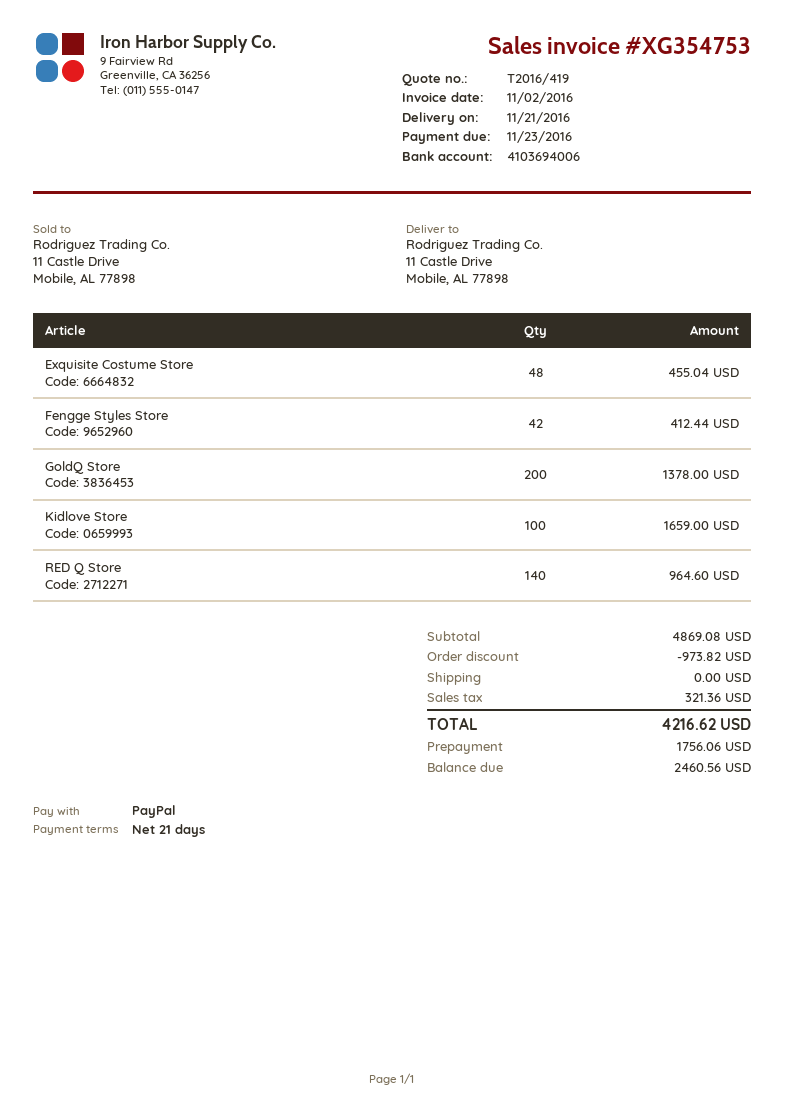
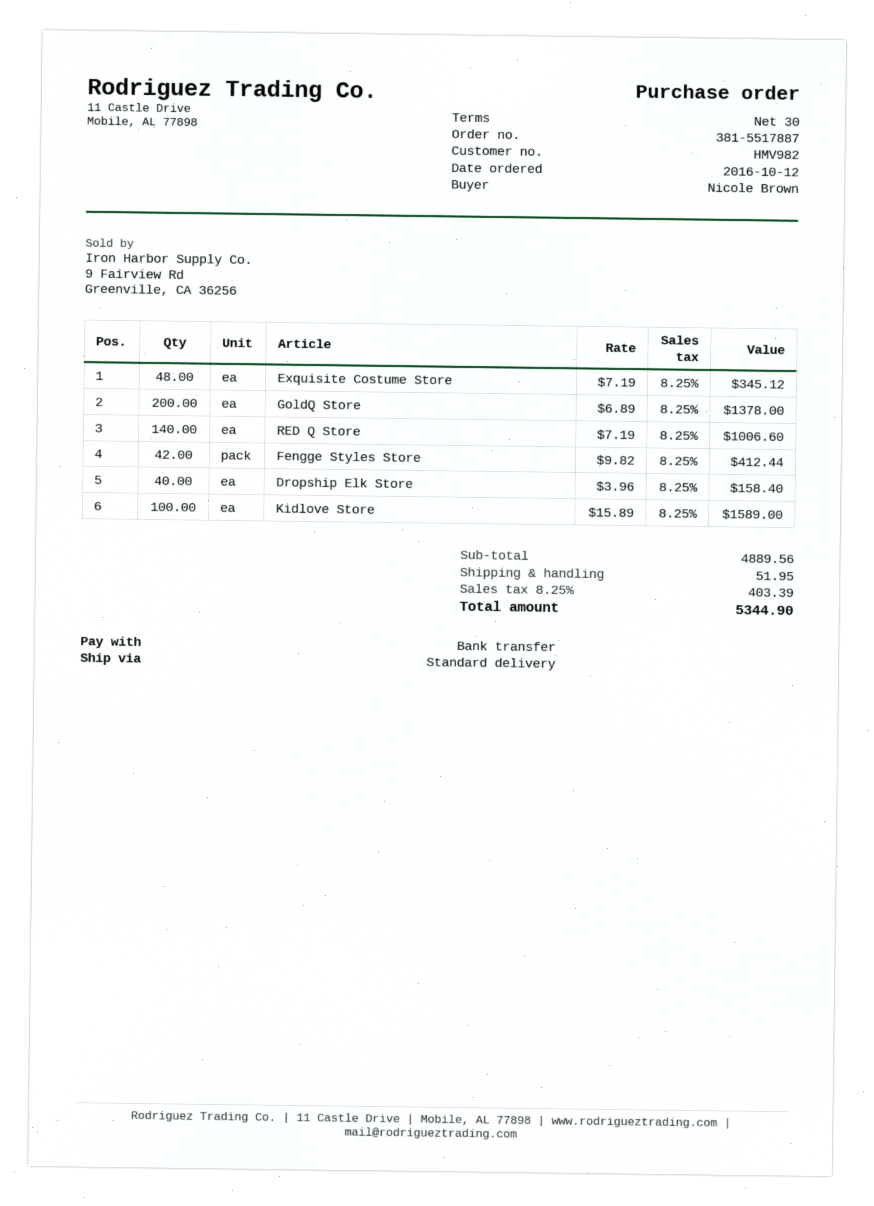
payment terms: 21 days -> 30 days
payment method: PayPal -> bank transfer
Exquisite Costume Store: 48 for 455.04 -> 48 for 345.12
Kidlove Store: 100 for 1659.00 -> 100 for 1589.00
RED Q Store: 140 for 964.60 -> 140 for 1006.60
Dropship Elk Store: none -> 40 for 158.40
subtotal: 4869.08 -> 4889.56
discount: 973.82 -> none
shipping: 0.00 -> 51.95
tax: 321.36 -> 403.39
total: 4216.62 -> 5344.90

